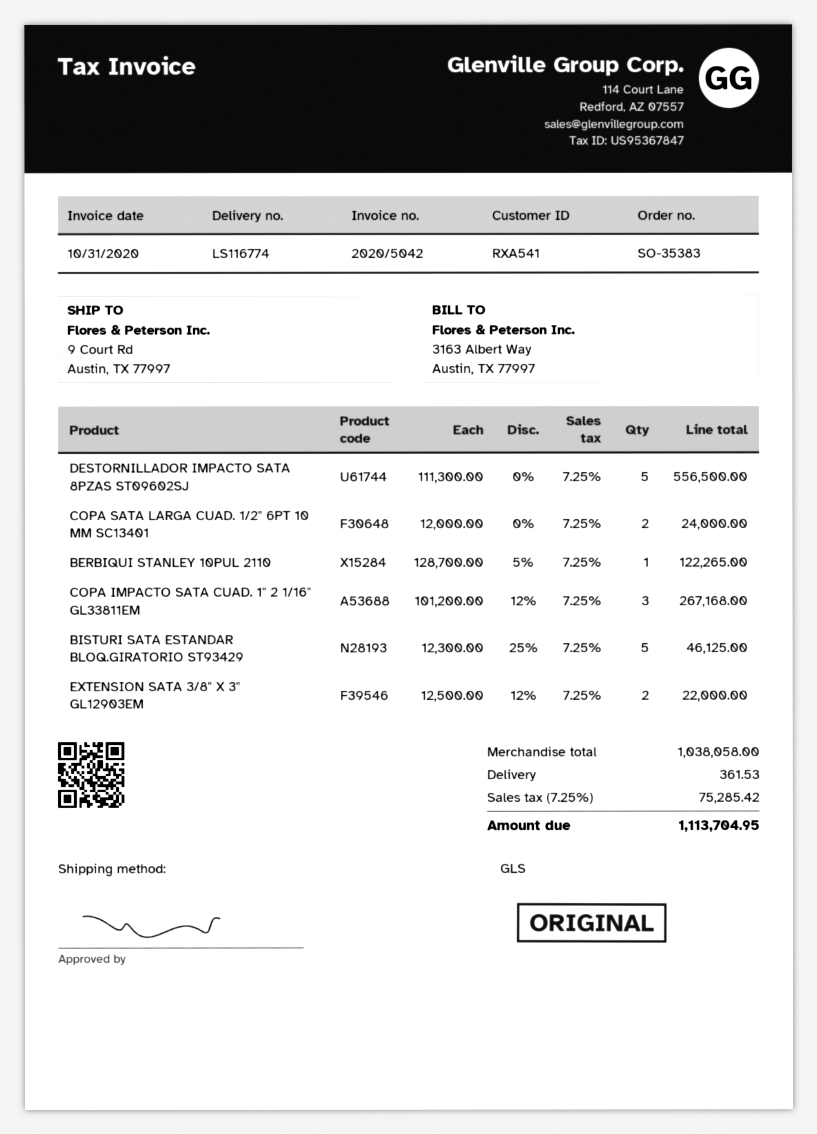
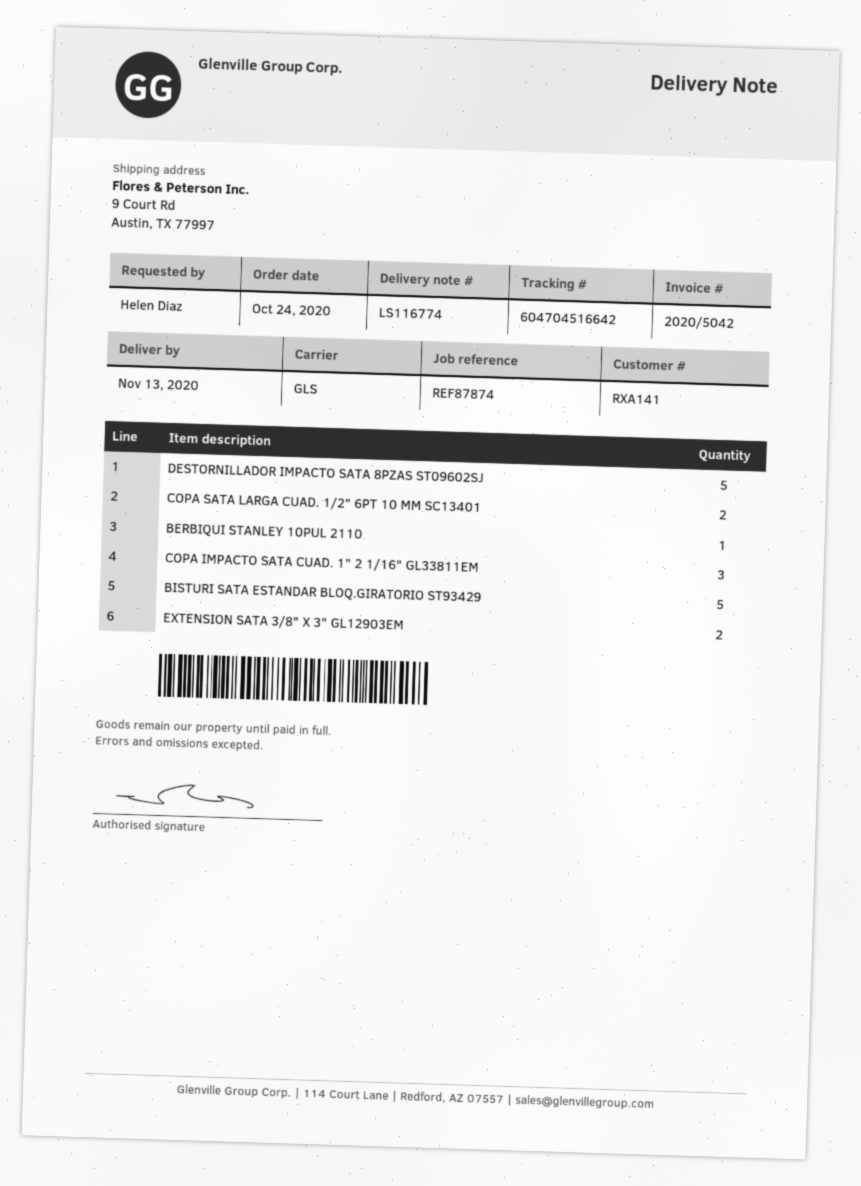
customer number: RXA541 -> RXA141

